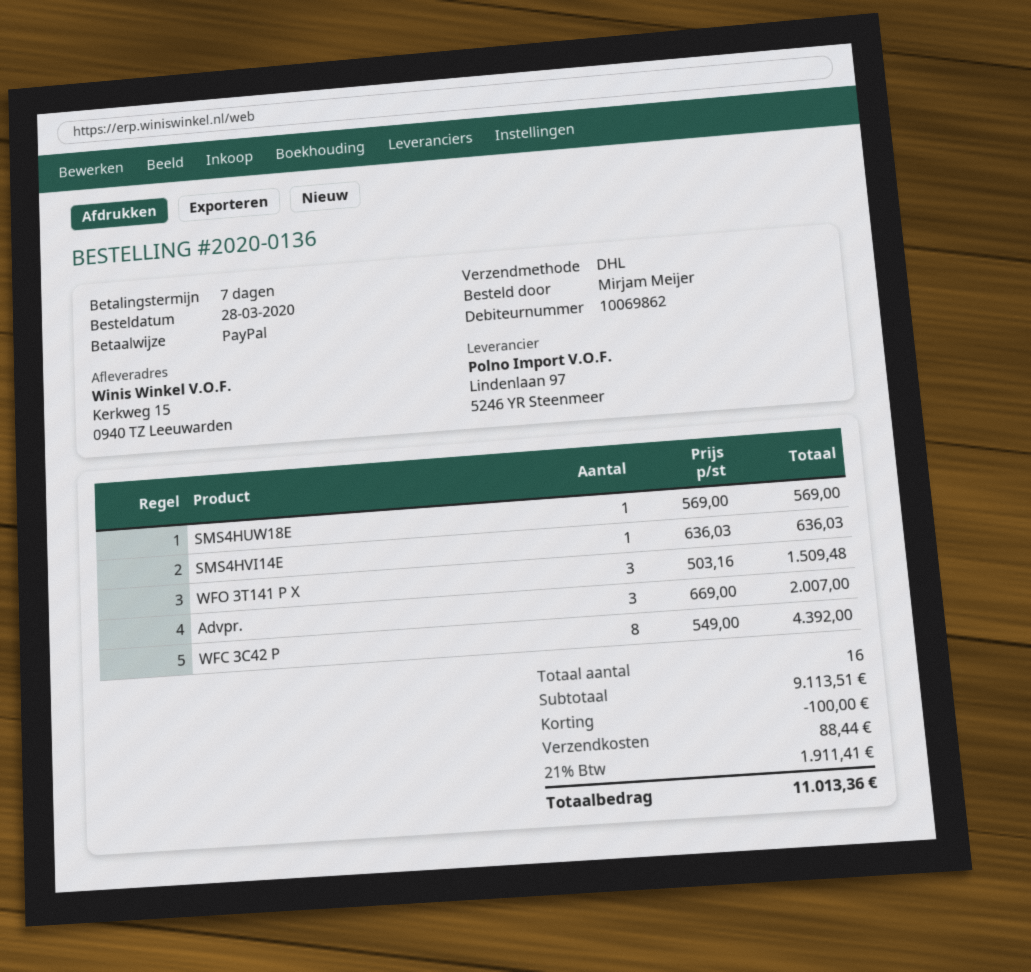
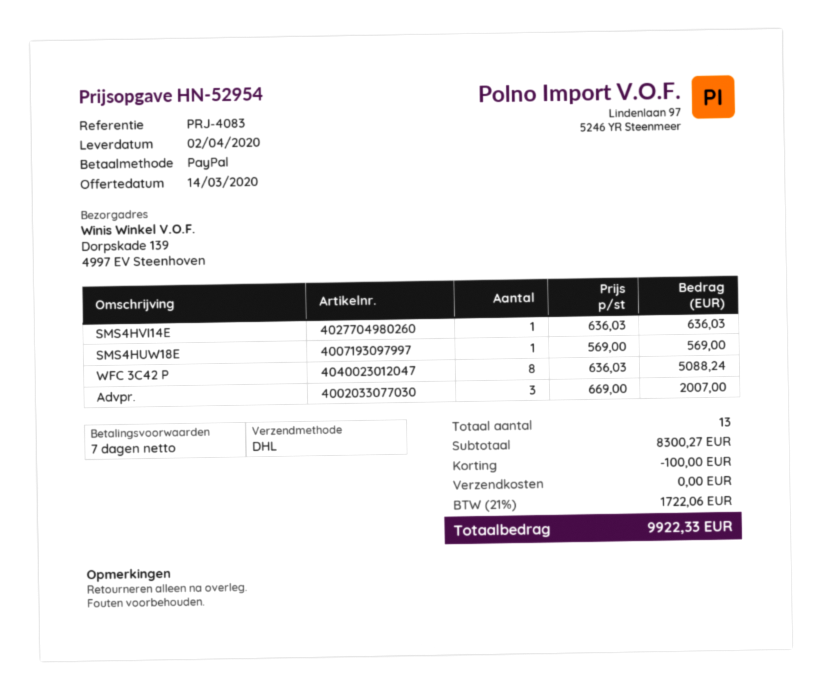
ship to: Kerkweg 15, 0940 TZ Leeuwarden -> Dorpskade 139, 4997 EV Steenhoven
WFO 3T141 P X: 3 x 503.16 = 1509.48 -> none
WFC 3C42 P: 8 x 549.00 = 4392.00 -> 8 x 636.03 = 5088.24
total quantity: 16 -> 13
subtotal: 9113.51 -> 8300.27
shipping: 88.44 -> 0.00
tax: 21% = 1911.41 -> 21% = 1722.06
total: 11013.36 -> 9922.33

